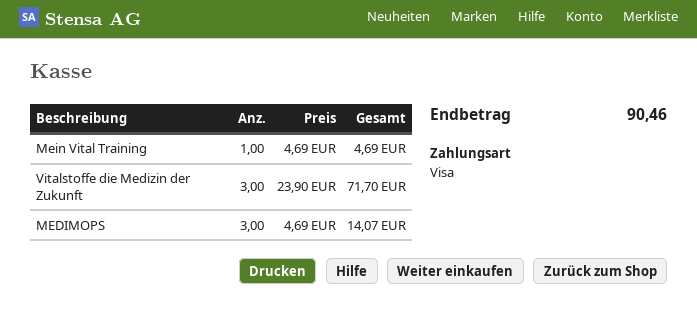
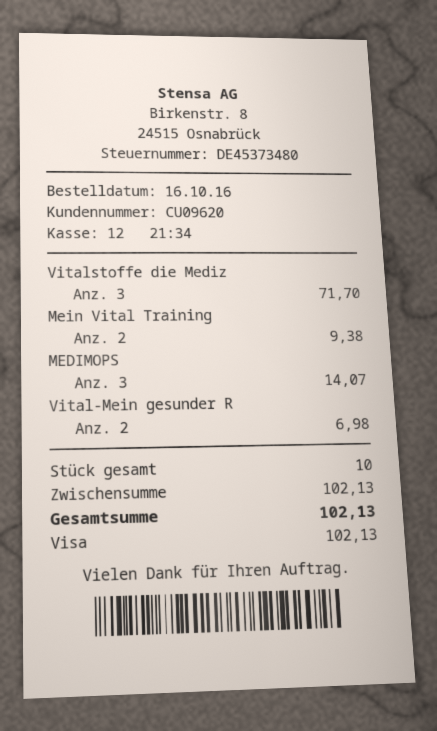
Mein Vital Training: 1 for 4.69 -> 2 for 9.38
Vital-Mein gesunder R: none -> 2 for 6.98
total: 90.46 -> 102.13

